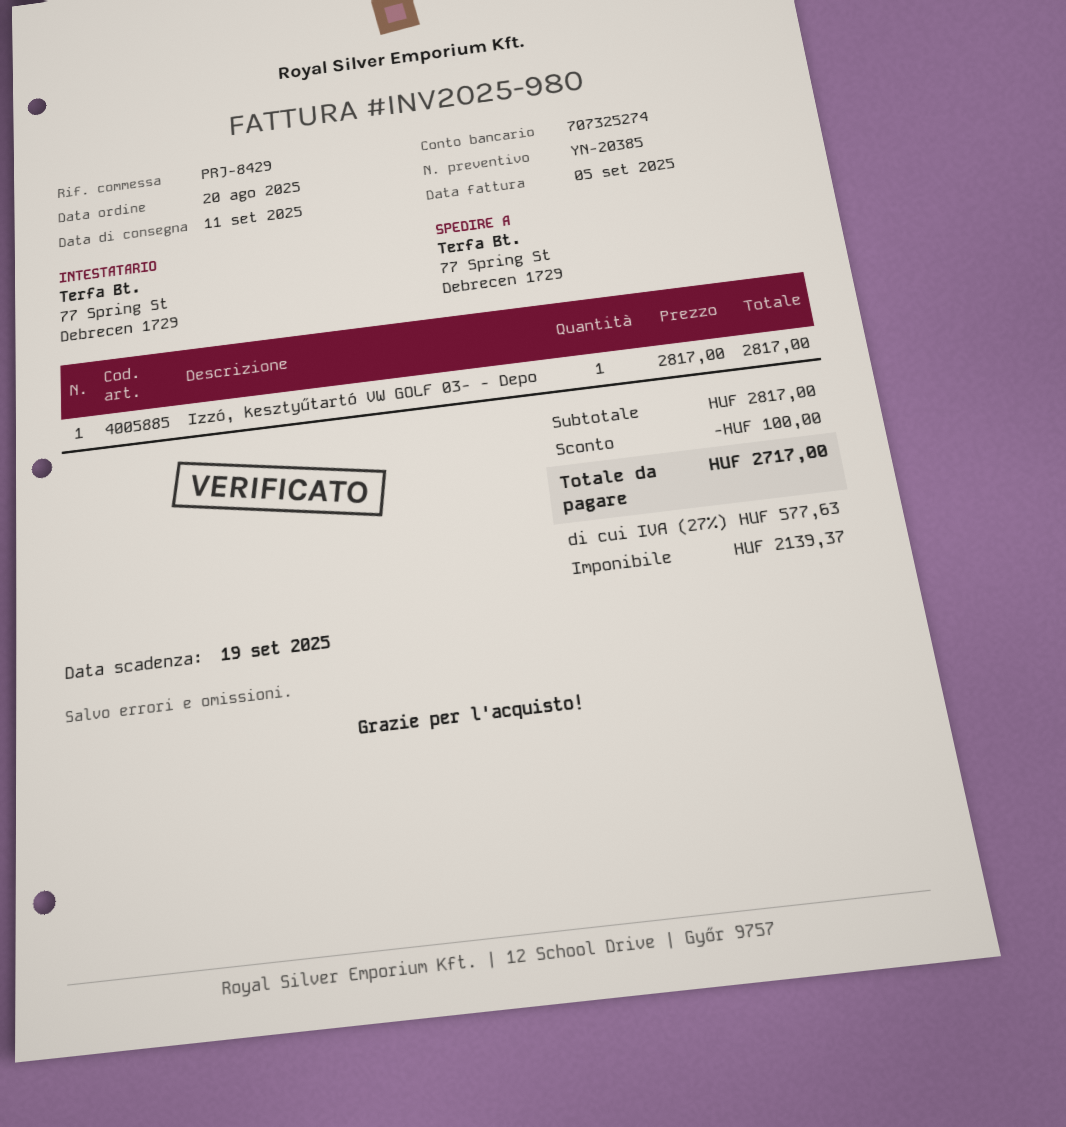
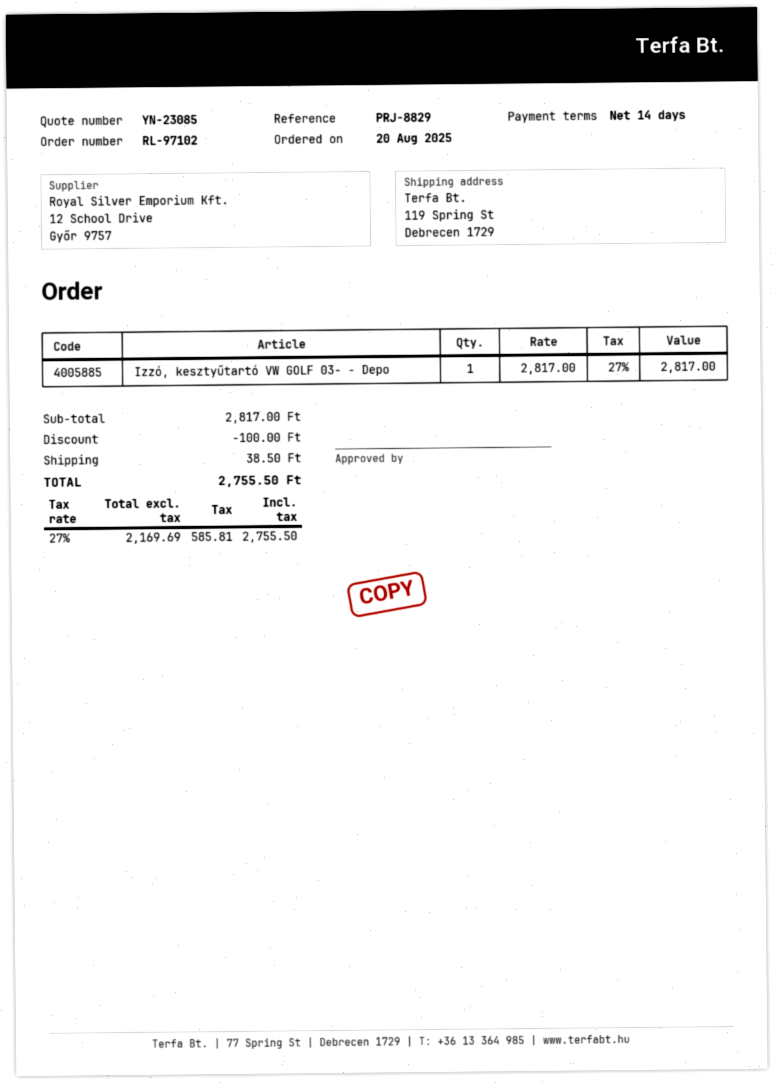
quote number: YN-20385 -> YN-23085
reference: PRJ-8429 -> PRJ-8829
ship to: 77 Spring St, Debrecen 1729 -> 119 Spring St, Debrecen 1729
shipping: none -> 38.50
net: 2139.37 -> 2169.69
tax: 27% = 577.63 -> 27% = 585.81
total: 2717.00 -> 2755.50

